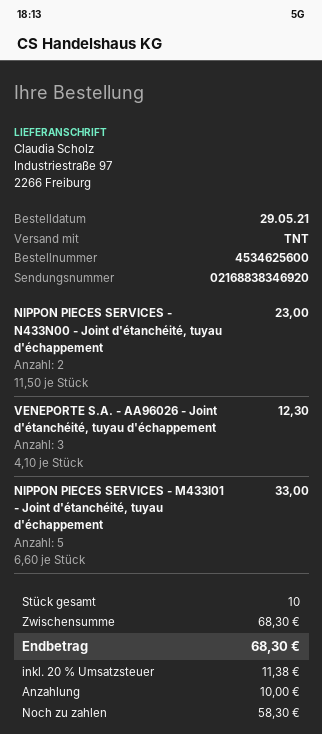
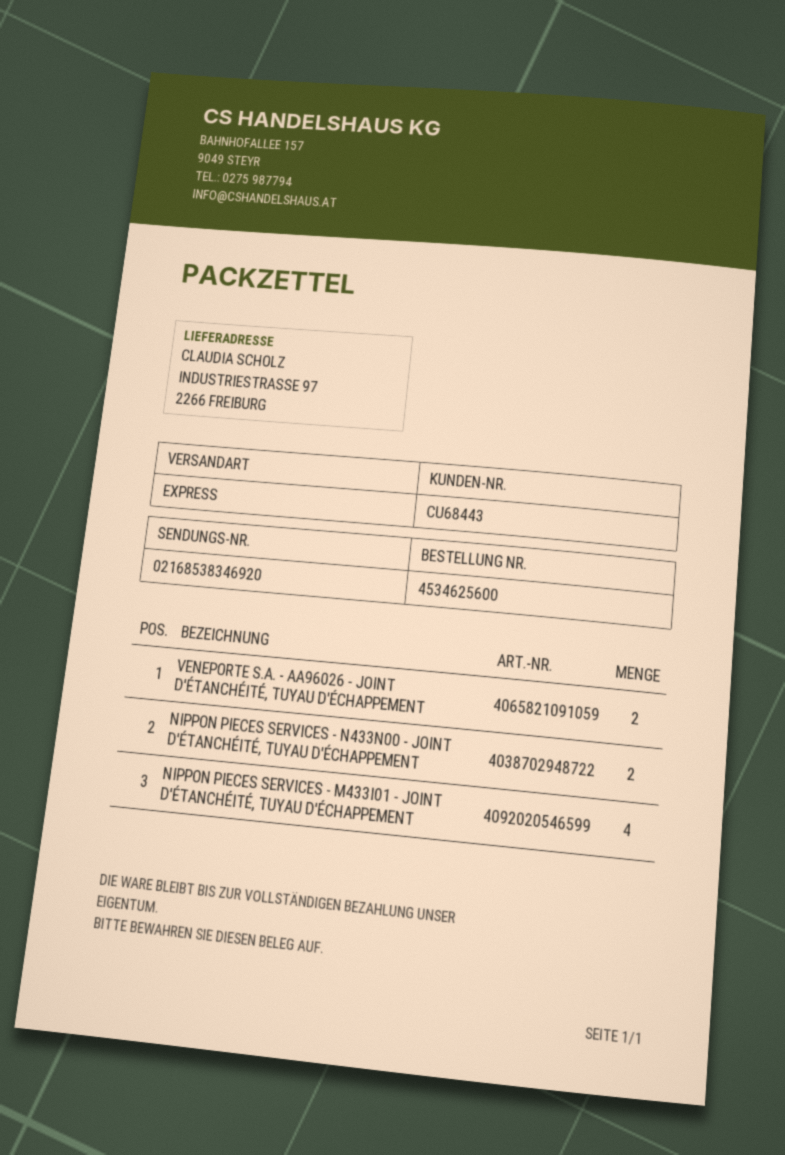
shipping method: TNT -> express
tracking number: 02168838346920 -> 02168538346920
VENEPORTE S.A. - AA96026 - Joint d'étanchéité, tuyau d'échappement: 3 -> 2
NIPPON PIECES SERVICES - M433I01 - Joint d'étanchéité, tuyau d'échappement: 5 -> 4

